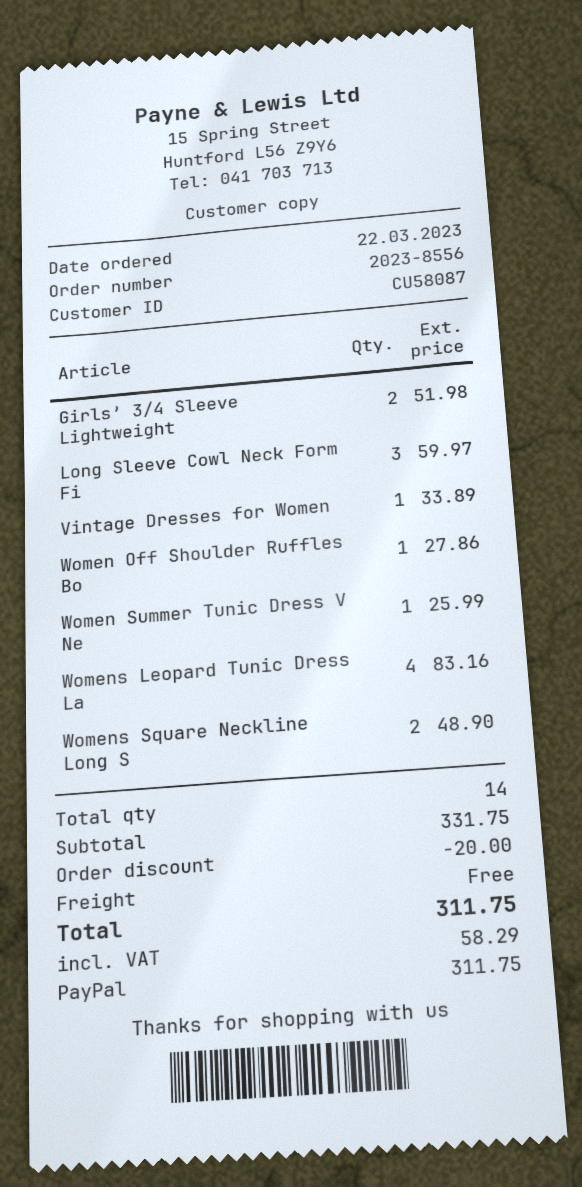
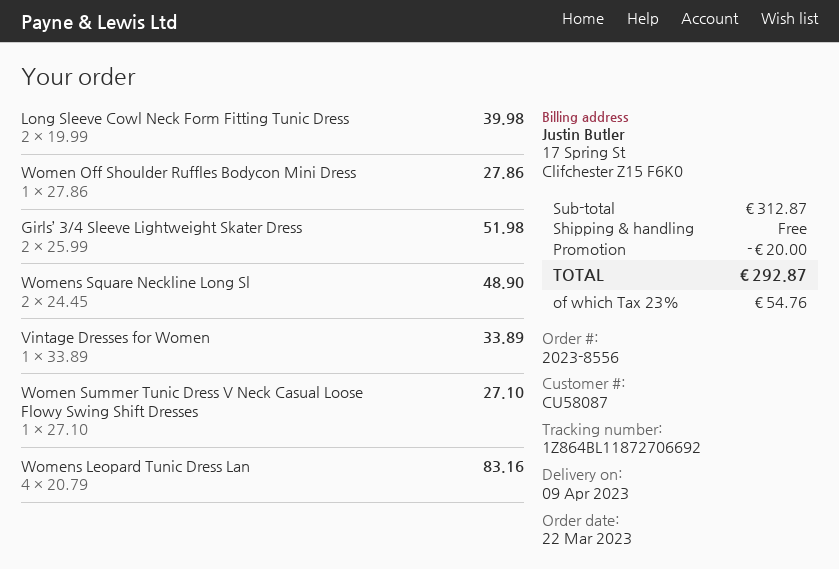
Long Sleeve Cowl Neck Form Fi: 3 for 59.97 -> 2 for 39.98
Women Summer Tunic Dress V Ne: 1 for 25.99 -> 1 for 27.10
subtotal: 331.75 -> 312.87
tax: 58.29 -> 54.76
total: 311.75 -> 292.87

